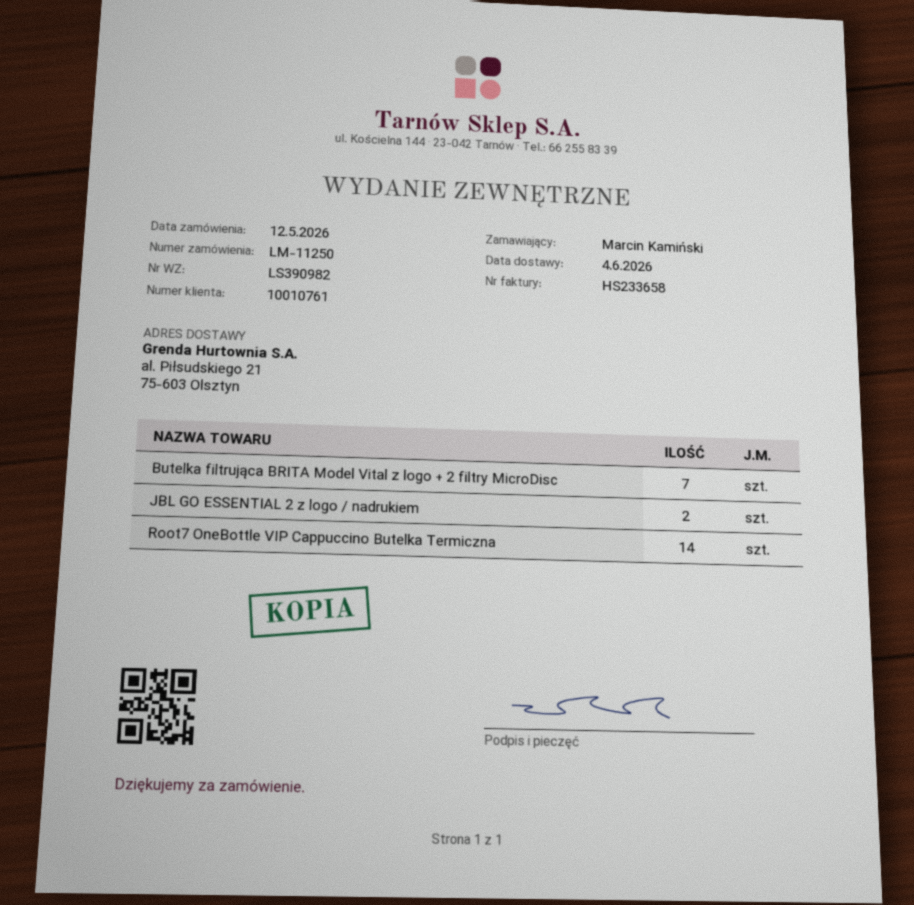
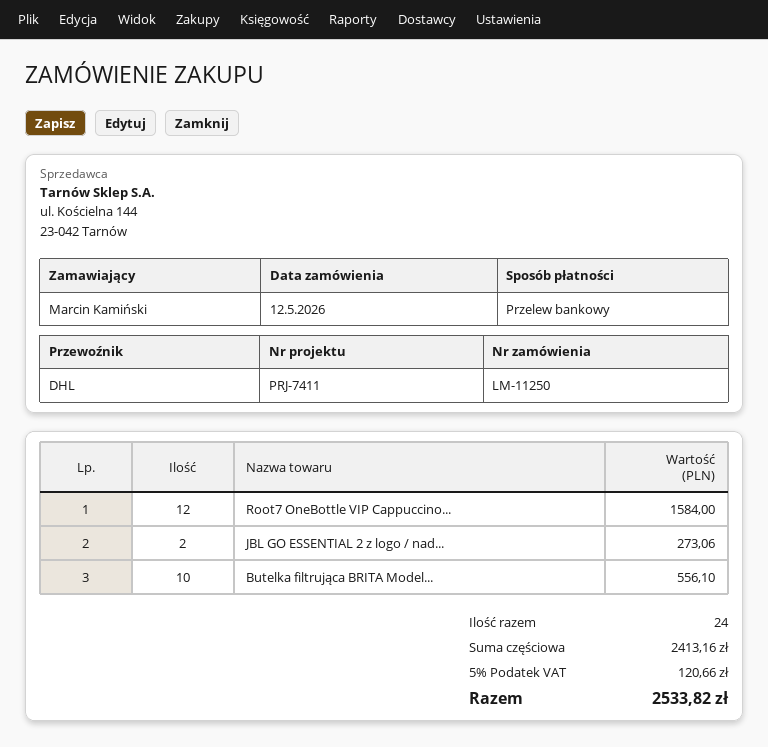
Butelka filtrująca BRITA Model Vital z logo + 2 filtry MicroDisc: 7 -> 10
Root7 OneBottle VIP Cappuccino Butelka Termiczna: 14 -> 12

